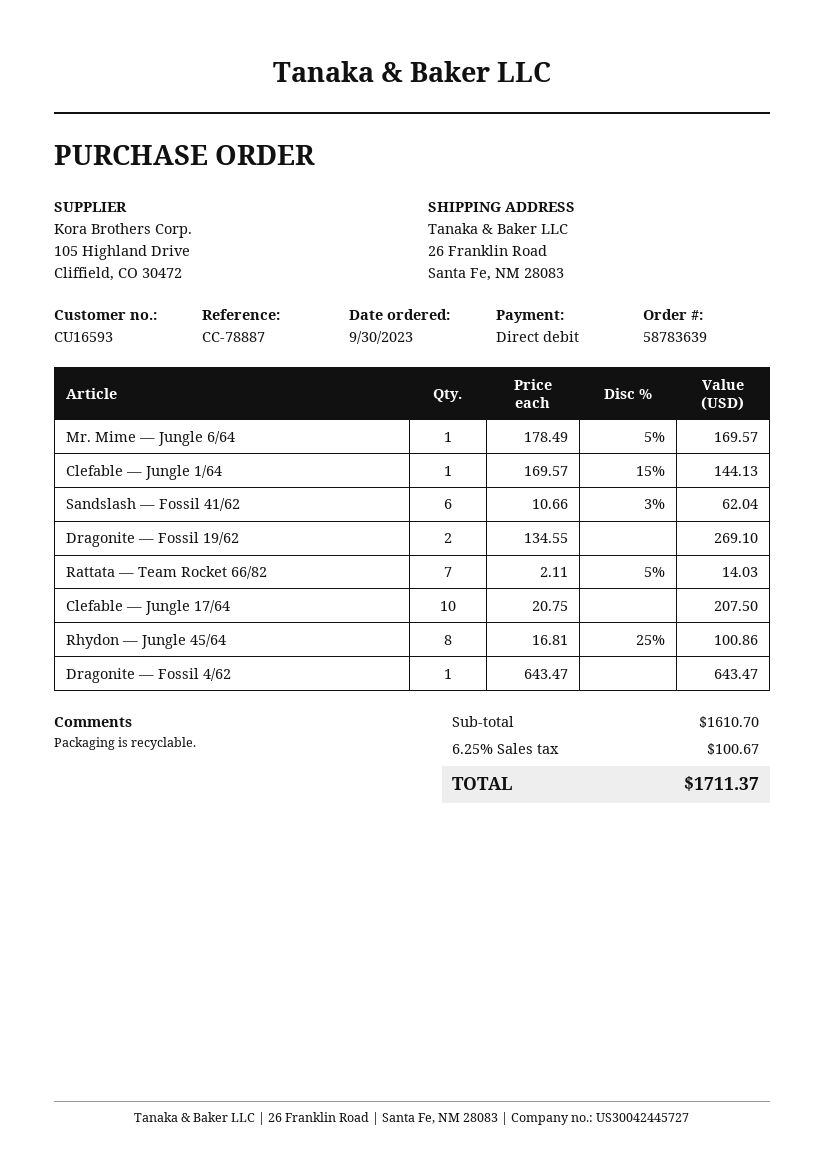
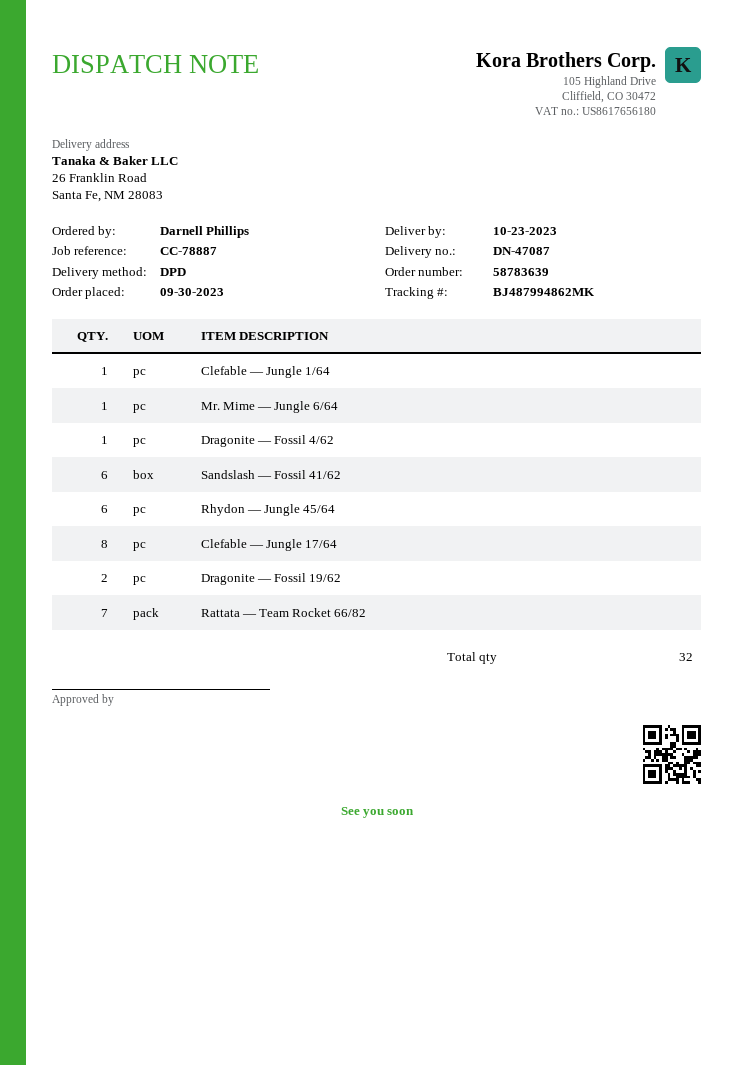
Clefable — Jungle 17/64: 10 -> 8
Rhydon — Jungle 45/64: 8 -> 6

